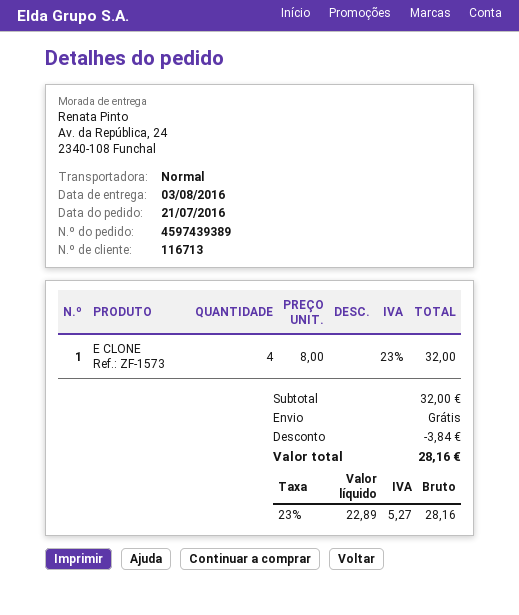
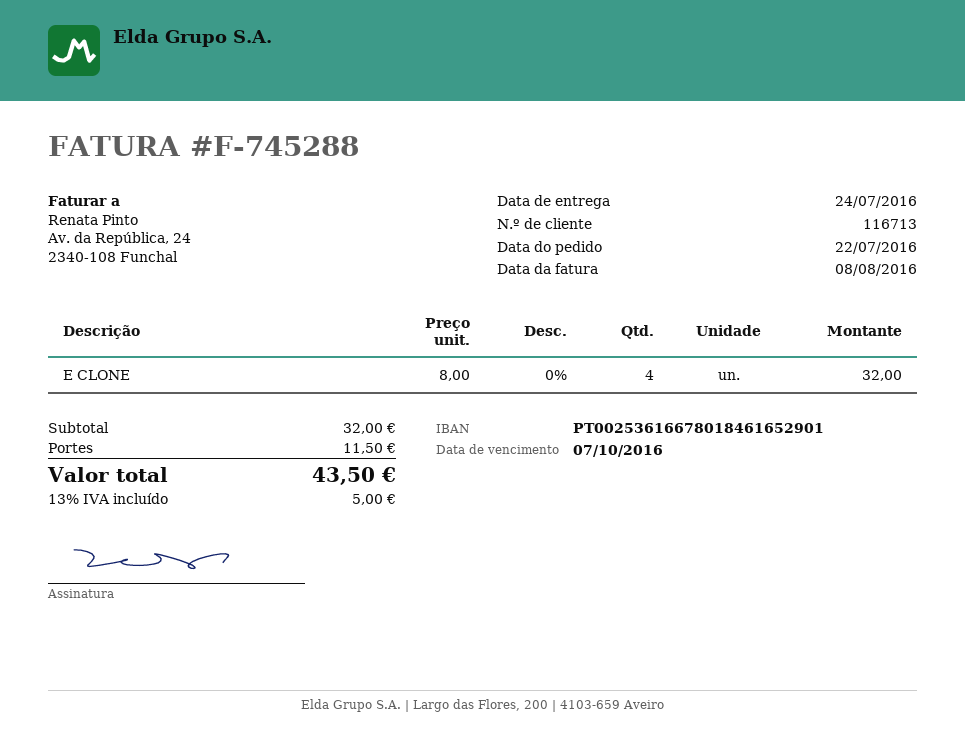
order date: 2016-07-21 -> 2016-07-22
delivery date: 2016-08-03 -> 2016-07-24
discount: 3.84 -> none
shipping: 0.00 -> 11.50
tax: 23% = 5.27 -> 13% = 5.00
total: 28.16 -> 43.50

